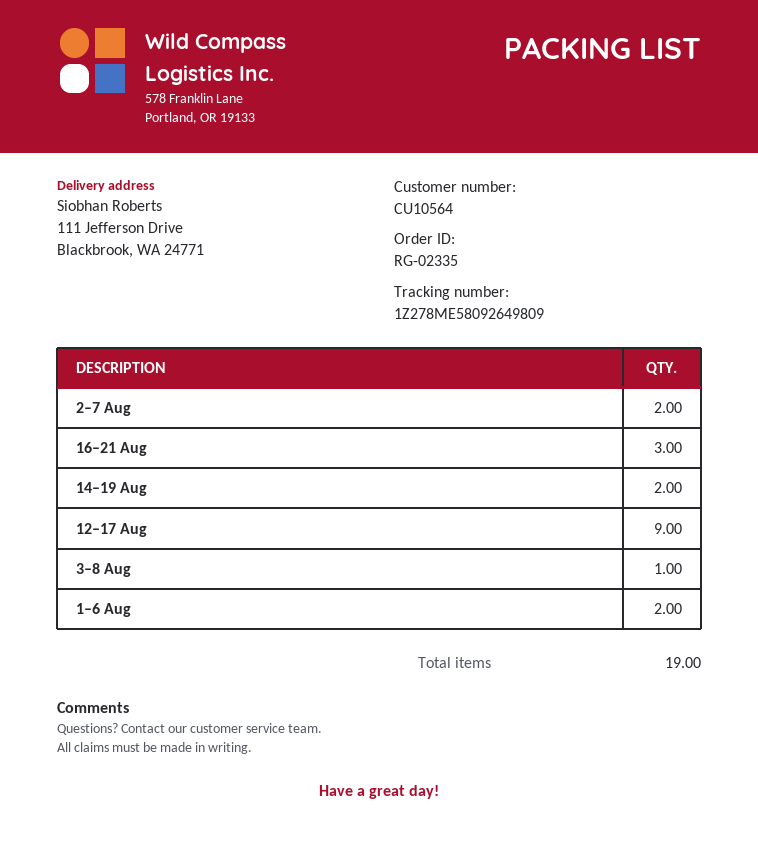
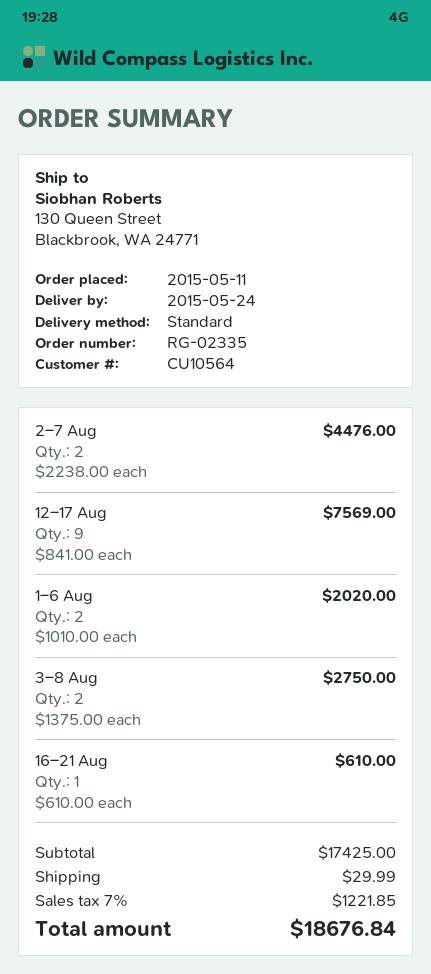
ship to: 111 Jefferson Drive, Blackbrook, WA 24771 -> 130 Queen Street, Blackbrook, WA 24771
16–21 Aug: 3 -> 1
14–19 Aug: 2 -> none
3–8 Aug: 1 -> 2

